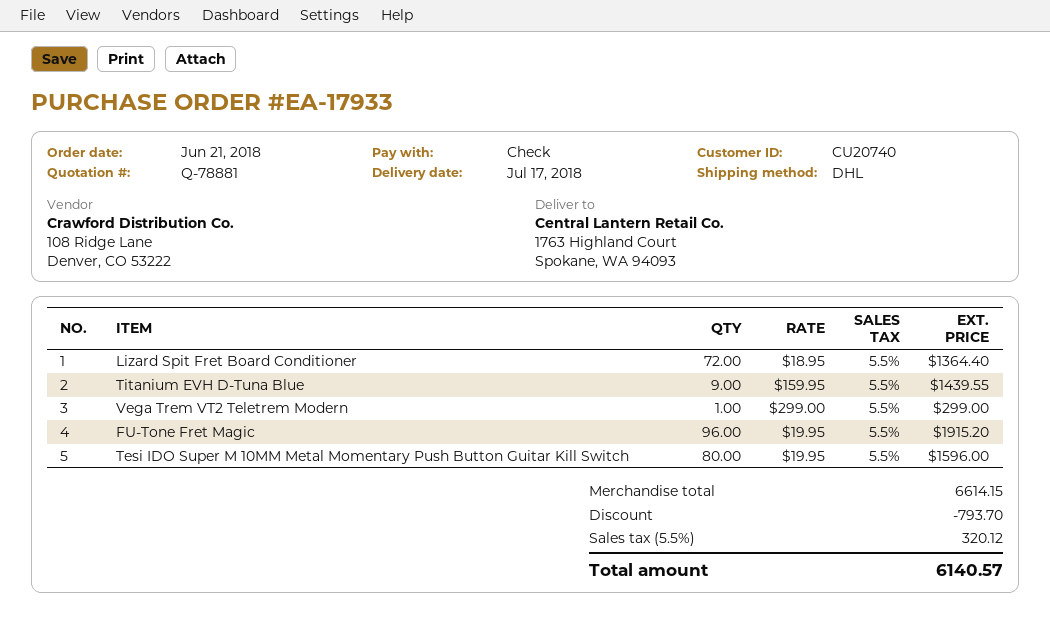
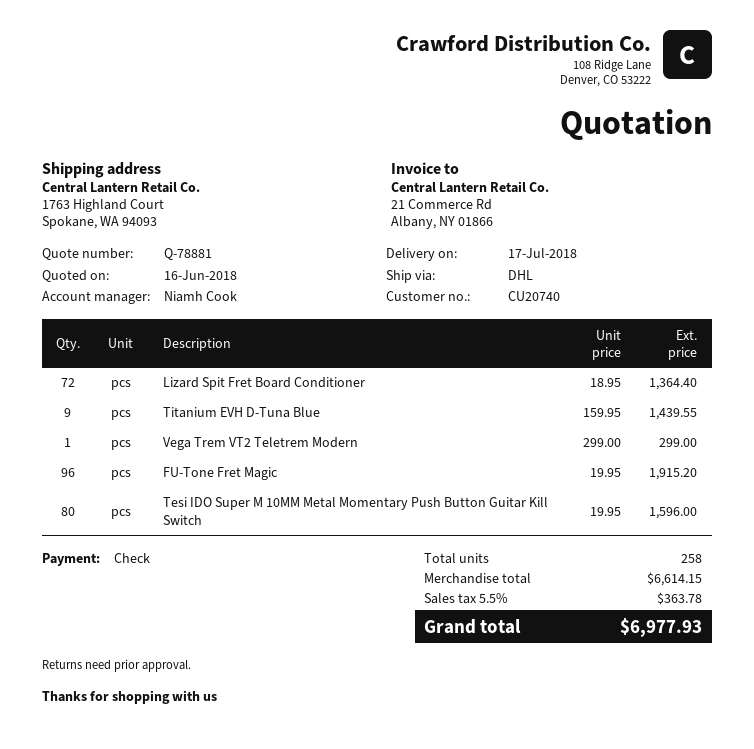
discount: 793.70 -> none
tax: 5.5% = 320.12 -> 5.5% = 363.78
total: 6140.57 -> 6977.93

